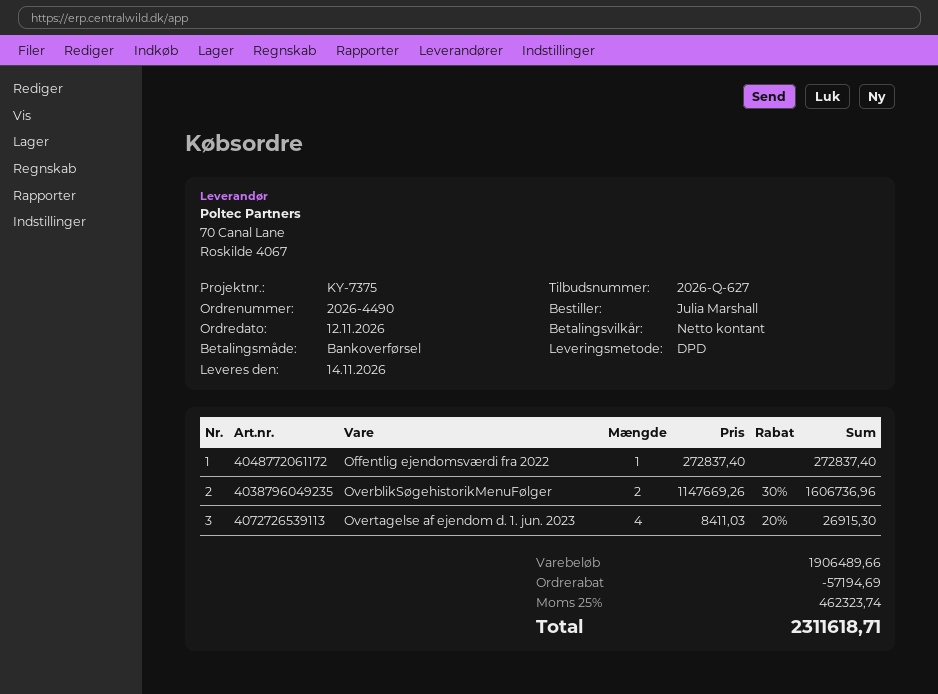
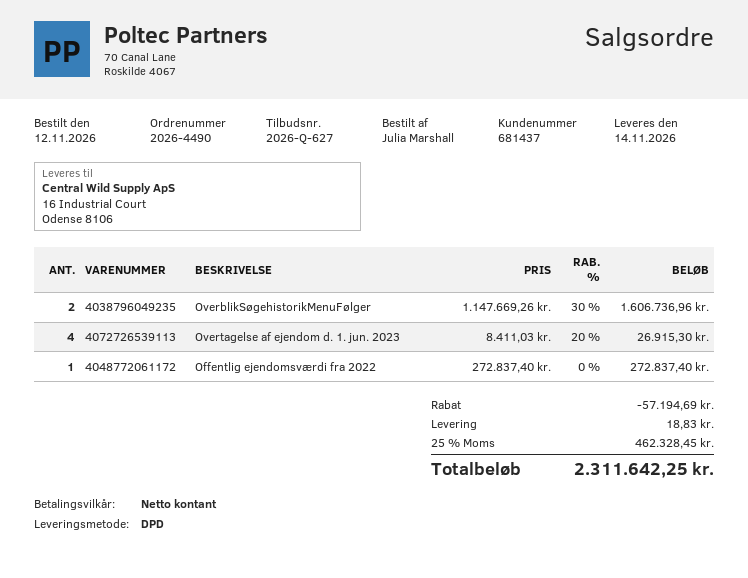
shipping: none -> 18.83
tax: 25% = 462323.74 -> 25% = 462328.45
total: 2311618.71 -> 2311642.25

